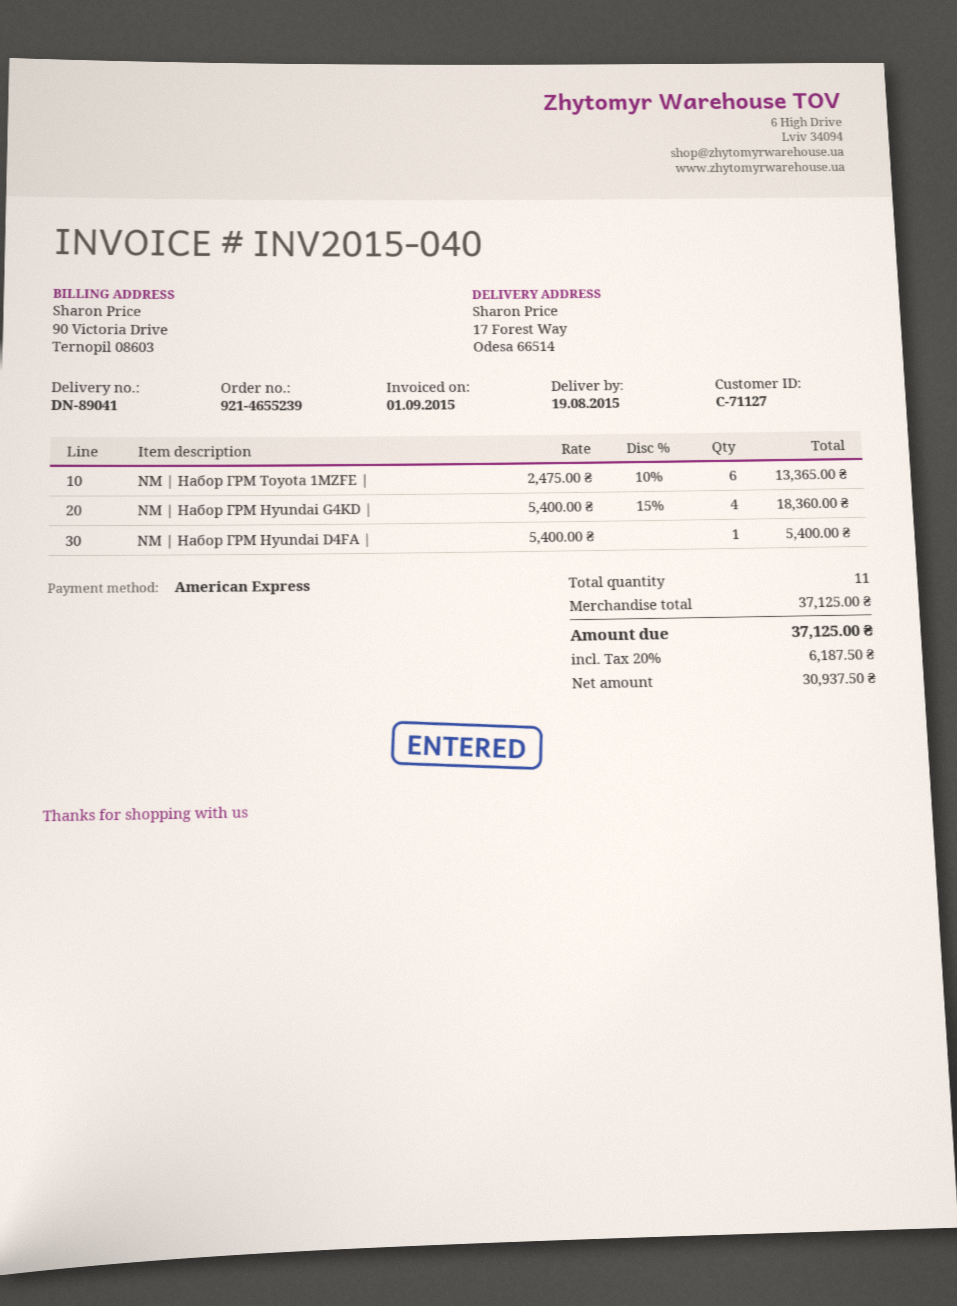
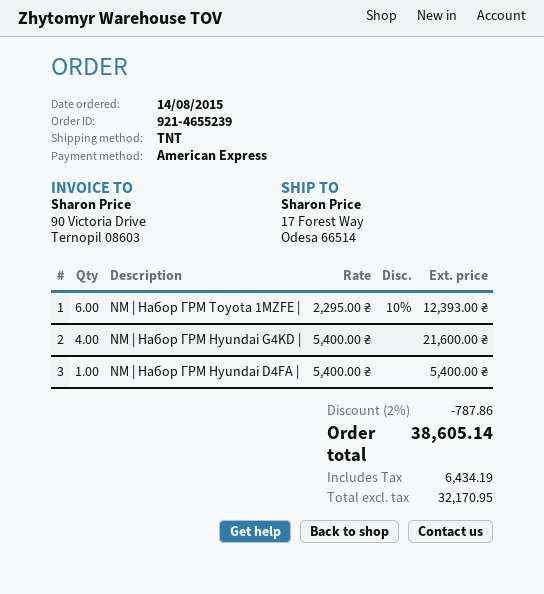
NM | Набор ГРМ Toyota 1MZFE |: 6 x 2475.00 - 10% = 13365.00 -> 6 x 2295.00 - 10% = 12393.00
NM | Набор ГРМ Hyundai G4KD |: 4 x 5400.00 - 15% = 18360.00 -> 4 x 5400.00 = 21600.00
discount: none -> 2% = 787.86
net: 30937.50 -> 32170.95
tax: 6187.50 -> 6434.19
total: 37125.00 -> 38605.14

